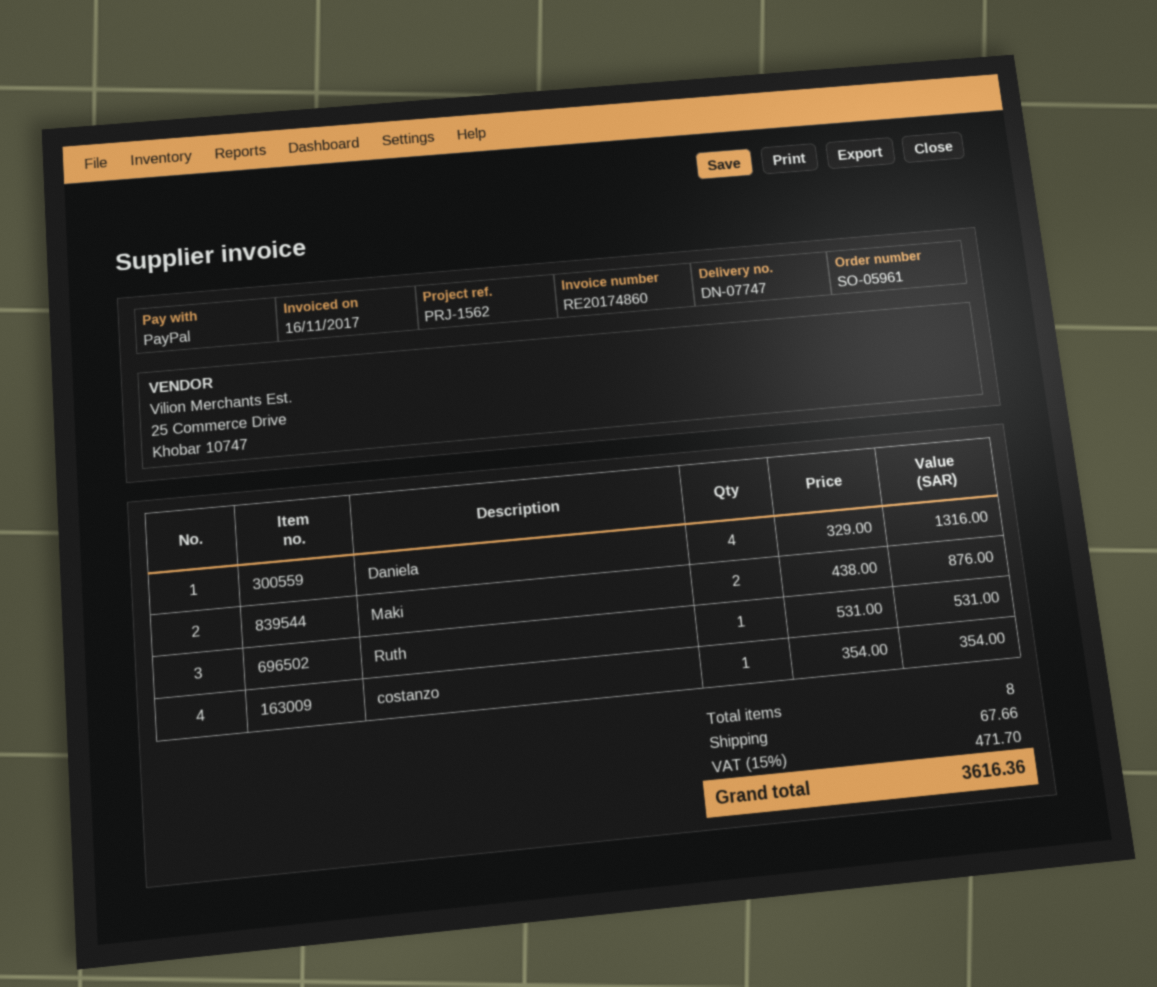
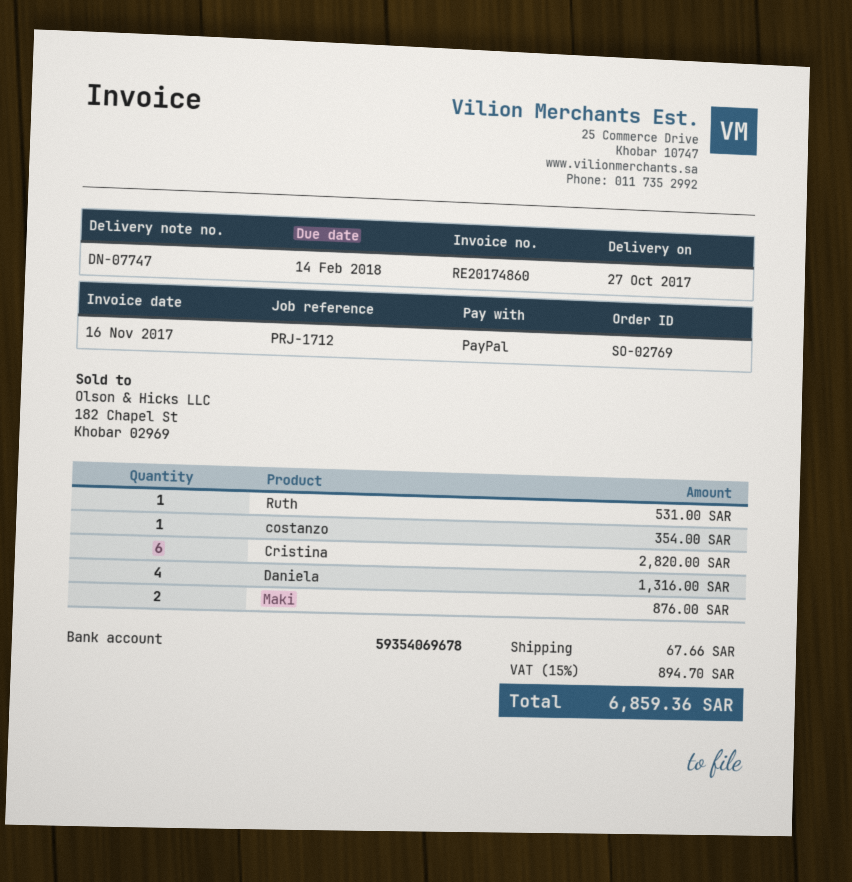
order number: SO-05961 -> SO-02769
reference: PRJ-1562 -> PRJ-1712
Cristina: none -> 6 for 2820.00
tax: 15% = 471.70 -> 15% = 894.70
total: 3616.36 -> 6859.36

